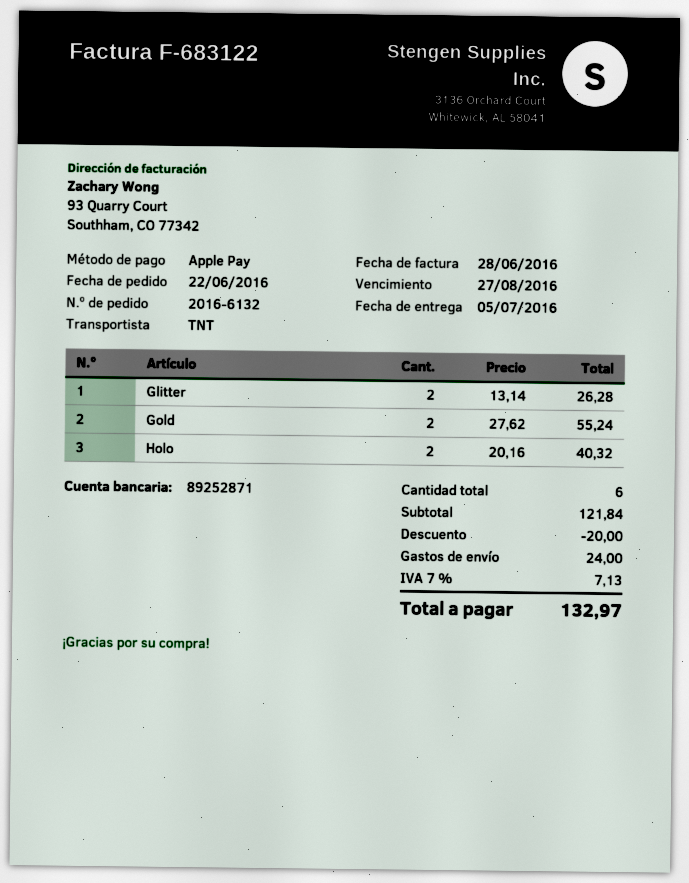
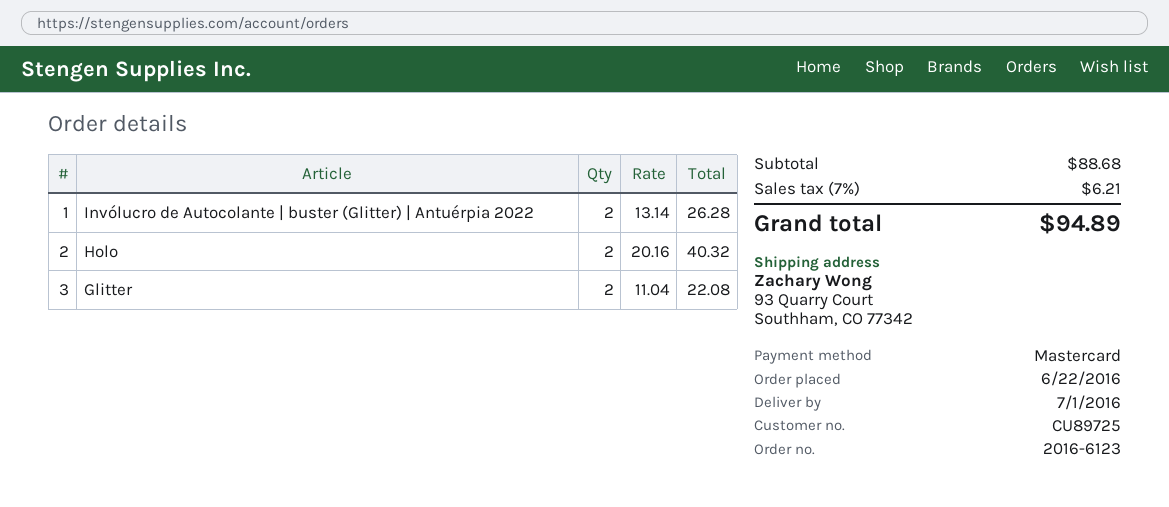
order number: 2016-6132 -> 2016-6123
delivery date: 2016-07-05 -> 2016-07-01
payment method: Apple Pay -> Mastercard
Glitter: 2 x 13.14 = 26.28 -> 2 x 11.04 = 22.08
Gold: 2 x 27.62 = 55.24 -> none
Invólucro de Autocolante | buster (Glitter) | Antuérpia 2022: none -> 2 x 13.14 = 26.28
subtotal: 121.84 -> 88.68
discount: 20.00 -> none
shipping: 24.00 -> none
tax: 7% = 7.13 -> 7% = 6.21
total: 132.97 -> 94.89

